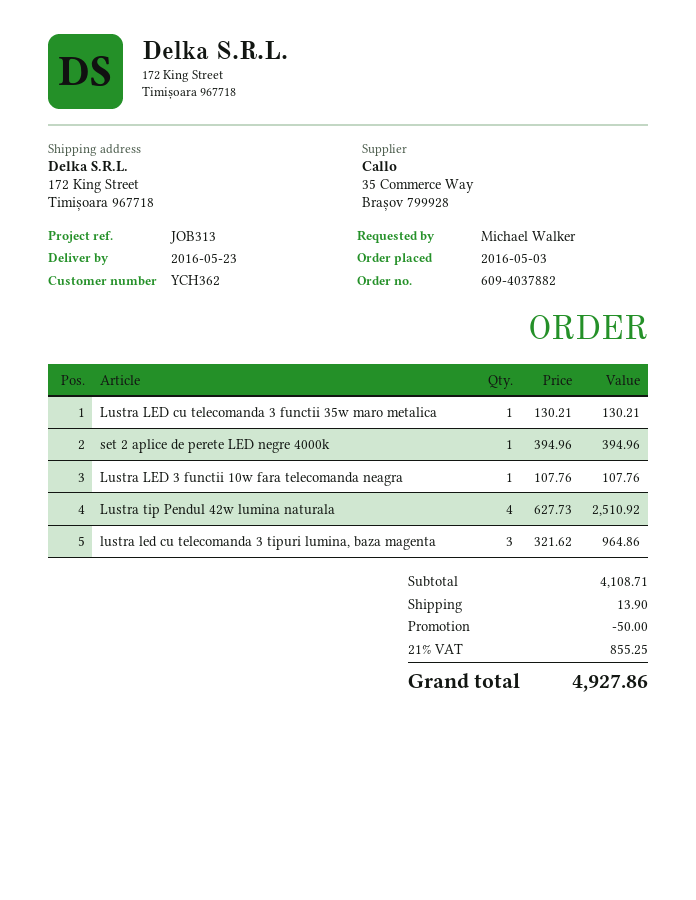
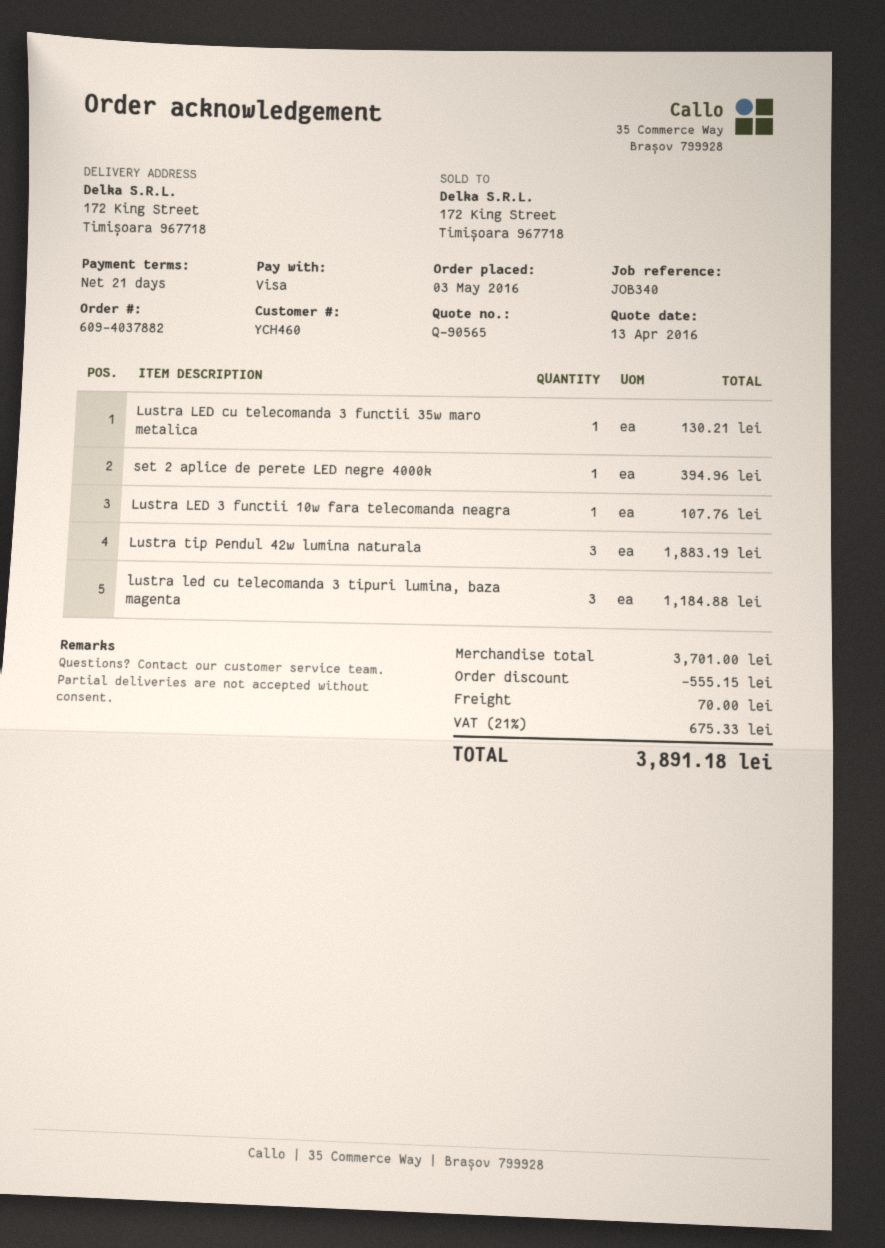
customer number: YCH362 -> YCH460
reference: JOB313 -> JOB340
Lustra tip Pendul 42w lumina naturala: 4 for 2510.92 -> 3 for 1883.19
lustra led cu telecomanda 3 tipuri lumina, baza magenta: 3 for 964.86 -> 3 for 1184.88
subtotal: 4108.71 -> 3701.00
discount: 50.00 -> 555.15
shipping: 13.90 -> 70.00
tax: 21% = 855.25 -> 21% = 675.33
total: 4927.86 -> 3891.18

